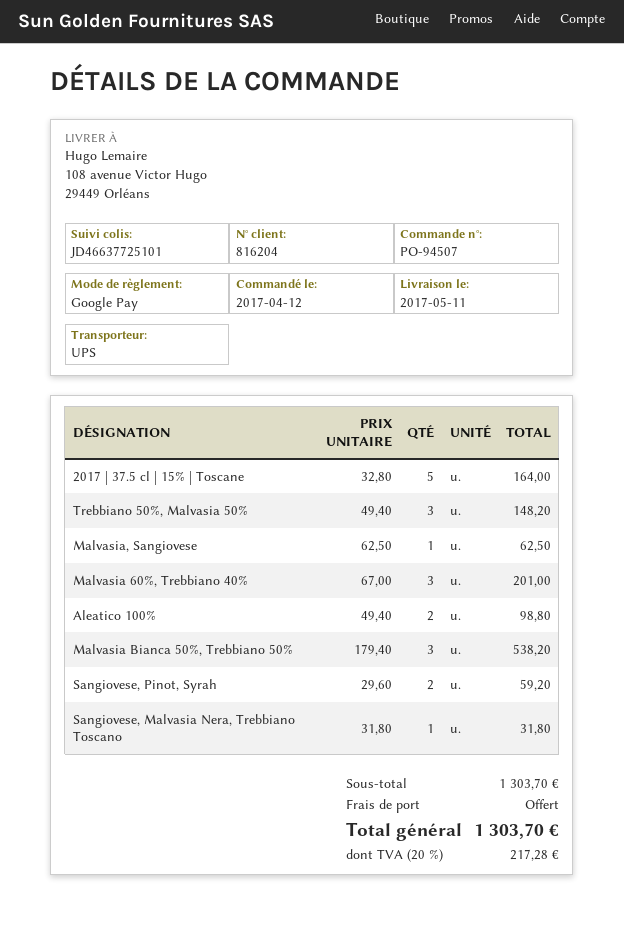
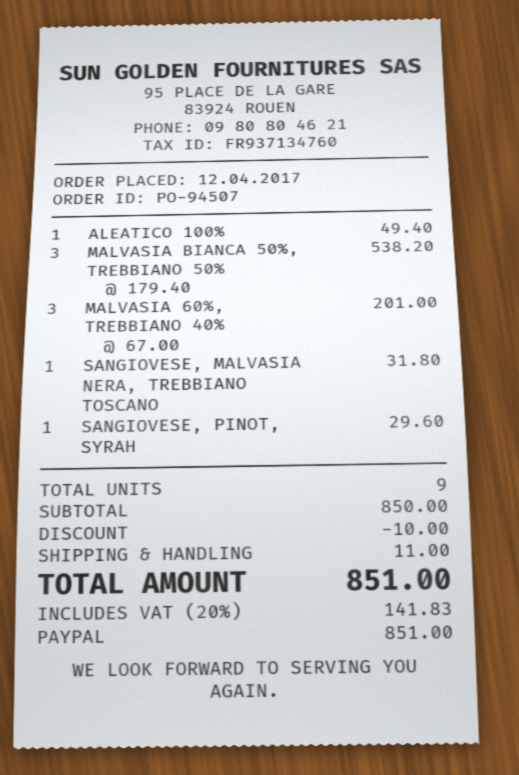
payment method: Google Pay -> PayPal
2017 | 37.5 cl | 15% | Toscane: 5 x 32.80 = 164.00 -> none
Trebbiano 50%, Malvasia 50%: 3 x 49.40 = 148.20 -> none
Malvasia, Sangiovese: 1 x 62.50 = 62.50 -> none
Aleatico 100%: 2 x 49.40 = 98.80 -> 1 x 49.40 = 49.40
Sangiovese, Pinot, Syrah: 2 x 29.60 = 59.20 -> 1 x 29.60 = 29.60
subtotal: 1303.70 -> 850.00
discount: none -> 10.00
shipping: 0.00 -> 11.00
tax: 20% = 217.28 -> 20% = 141.83
total: 1303.70 -> 851.00

